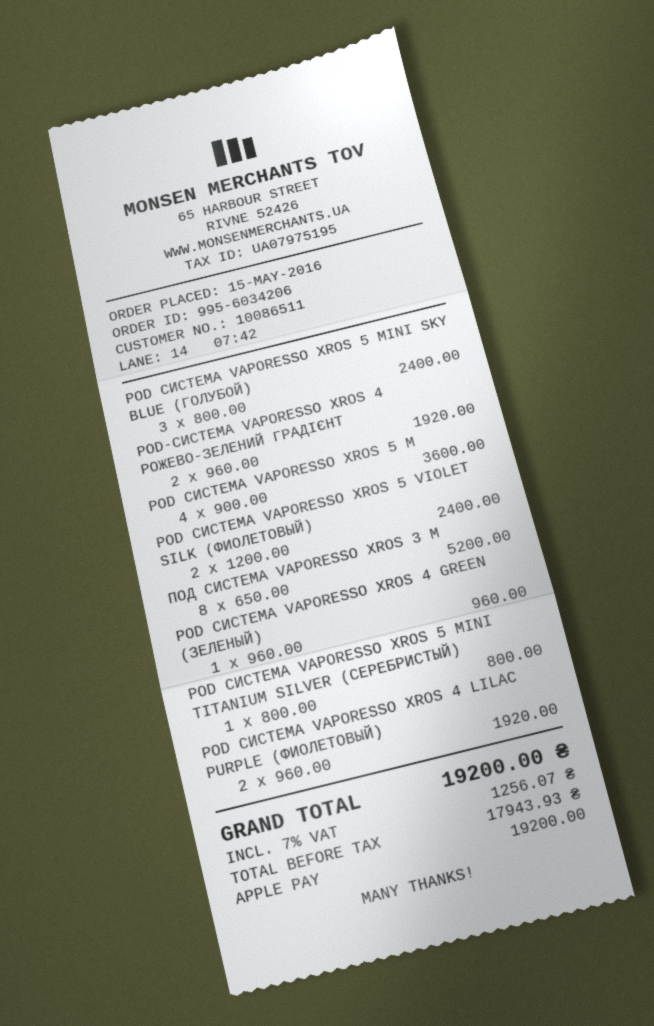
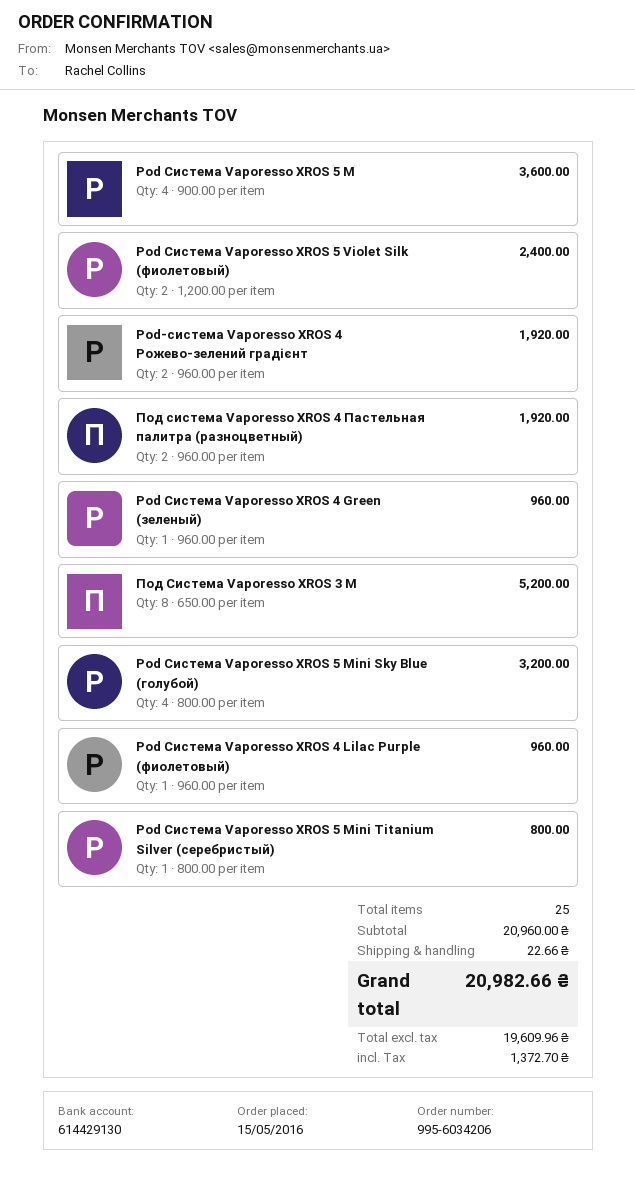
POD СИСТЕМА VAPORESSO XROS 5 MINI SKY BLUE (ГОЛУБОЙ): 3 x 800.00 = 2400.00 -> 4 x 800.00 = 3200.00
POD СИСТЕМА VAPORESSO XROS 4 LILAC PURPLE (ФИОЛЕТОВЫЙ): 2 x 960.00 = 1920.00 -> 1 x 960.00 = 960.00
Под система Vaporesso XROS 4 Пастельная палитра (разноцветный): none -> 2 x 960.00 = 1920.00
shipping: none -> 22.66
net: 17943.93 -> 19609.96
tax: 1256.07 -> 1372.70
total: 19200.00 -> 20982.66

